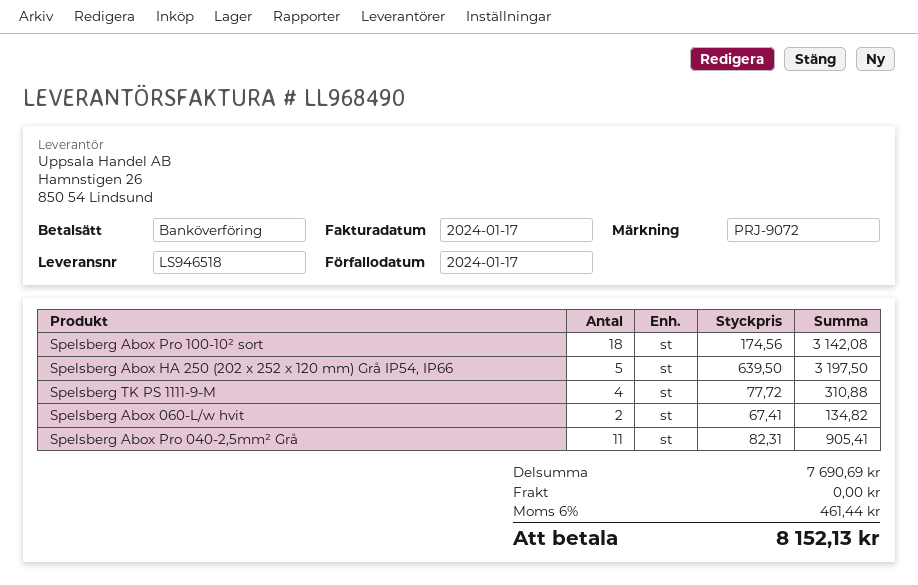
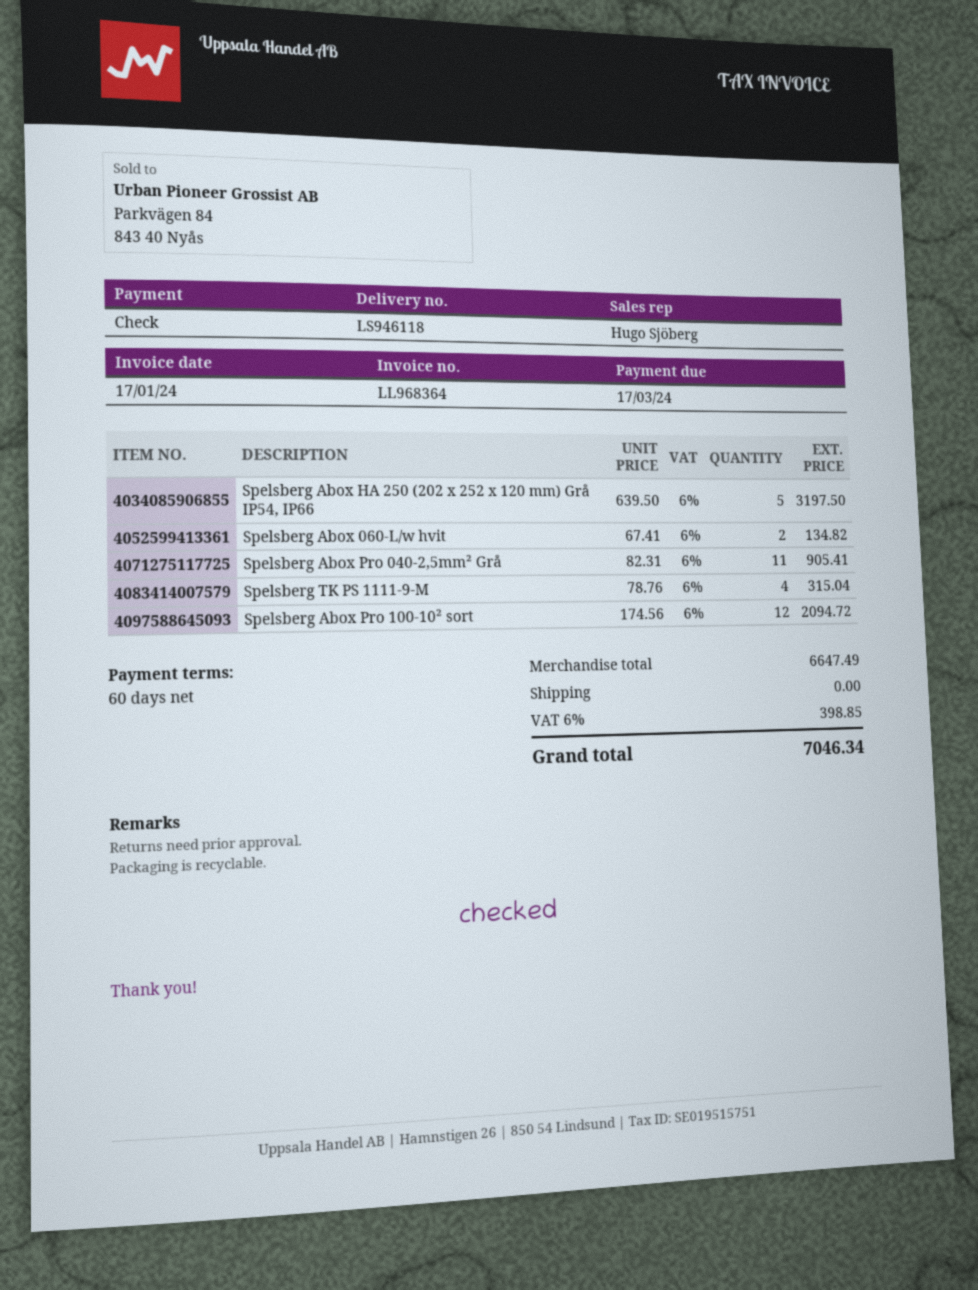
delivery note number: LS946518 -> LS946118
invoice number: LL968490 -> LL968364
due date: 2024-01-17 -> 2024-03-17
payment method: bank transfer -> cheque
Spelsberg Abox Pro 100-10² sort: 18 x 174.56 = 3142.08 -> 12 x 174.56 = 2094.72
Spelsberg TK PS 1111-9-M: 4 x 77.72 = 310.88 -> 4 x 78.76 = 315.04
subtotal: 7690.69 -> 6647.49
tax: 6% = 461.44 -> 6% = 398.85
total: 8152.13 -> 7046.34

